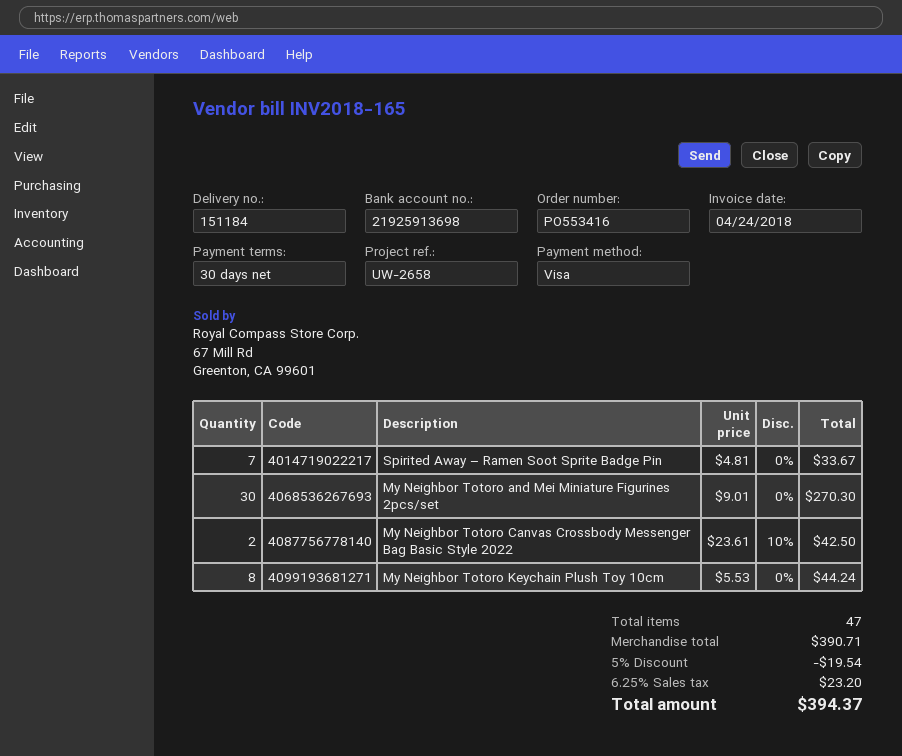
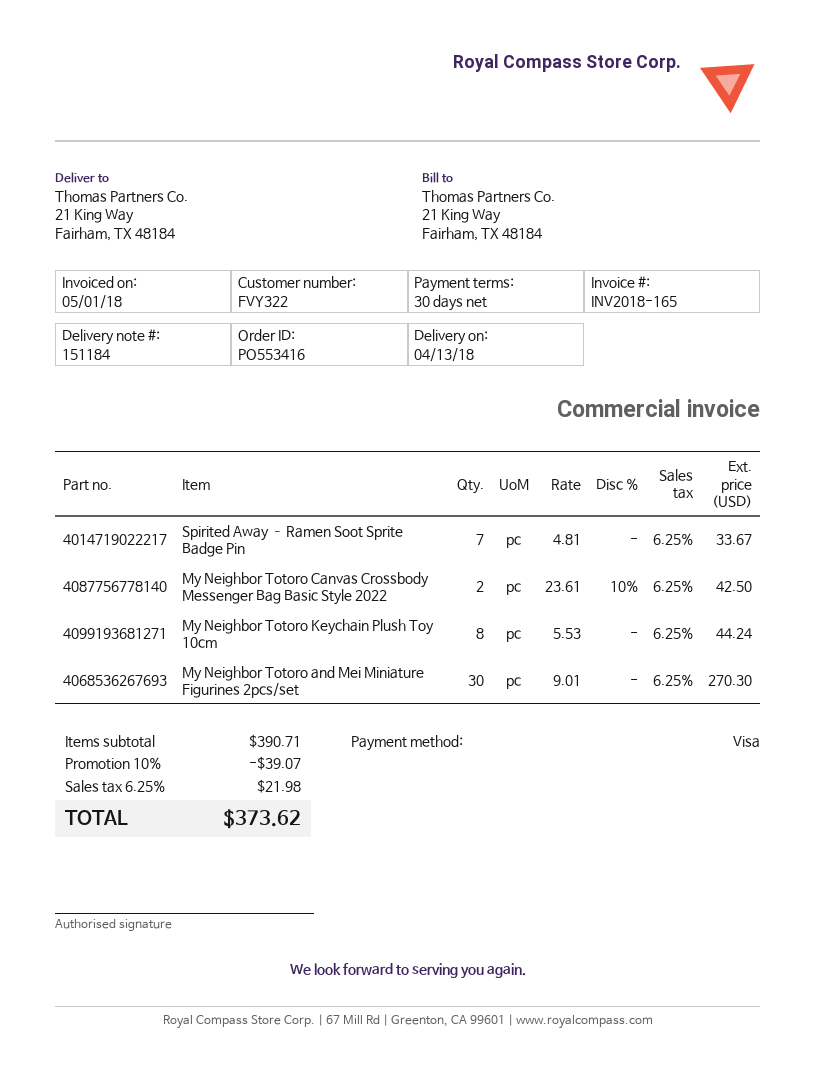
invoice date: 2018-04-24 -> 2018-05-01
discount: 5% = 19.54 -> 10% = 39.07
tax: 6.25% = 23.20 -> 6.25% = 21.98
total: 394.37 -> 373.62

